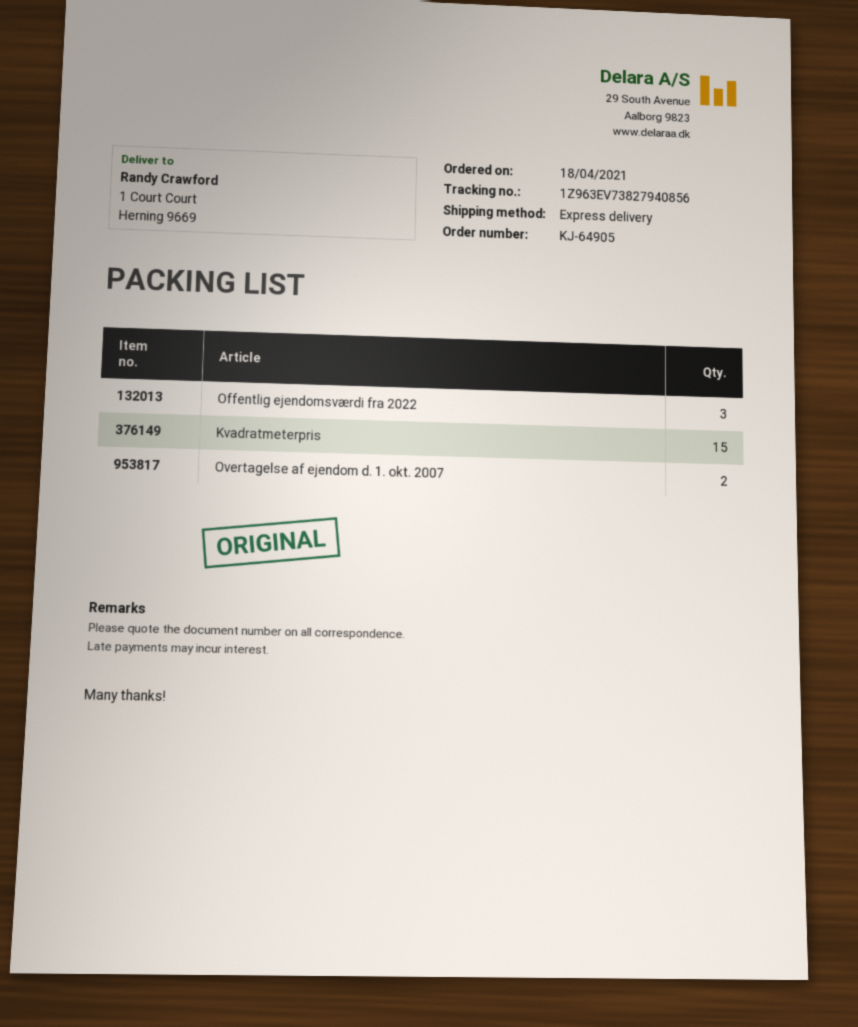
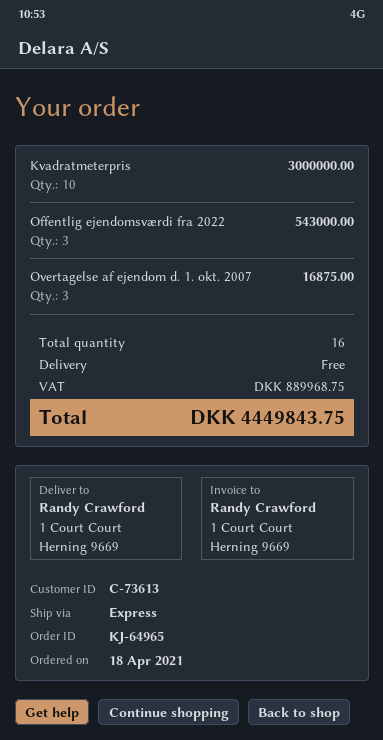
order number: KJ-64905 -> KJ-64965
Kvadratmeterpris: 15 -> 10
Overtagelse af ejendom d. 1. okt. 2007: 2 -> 3

